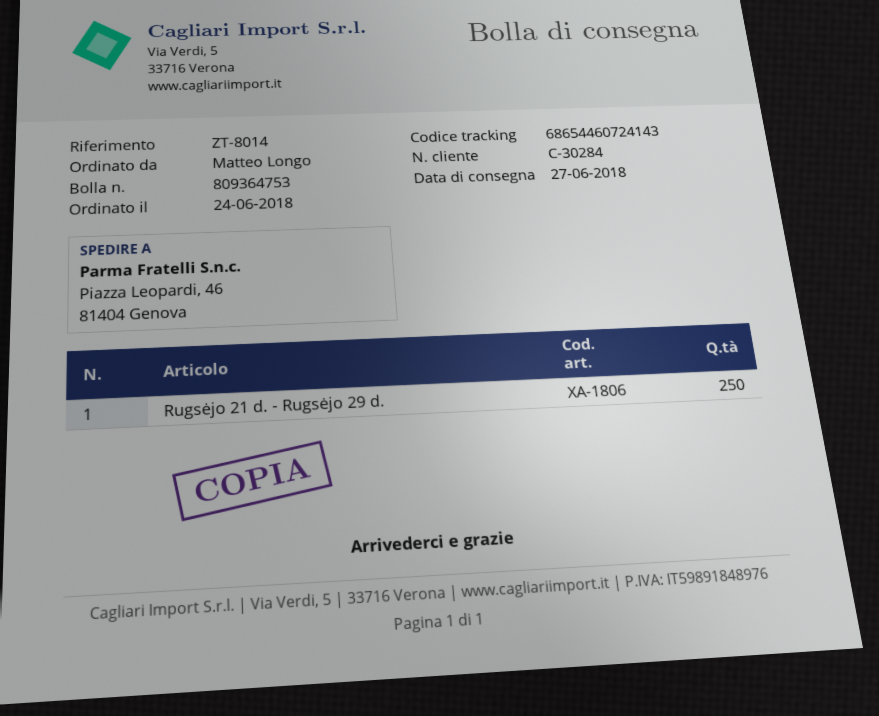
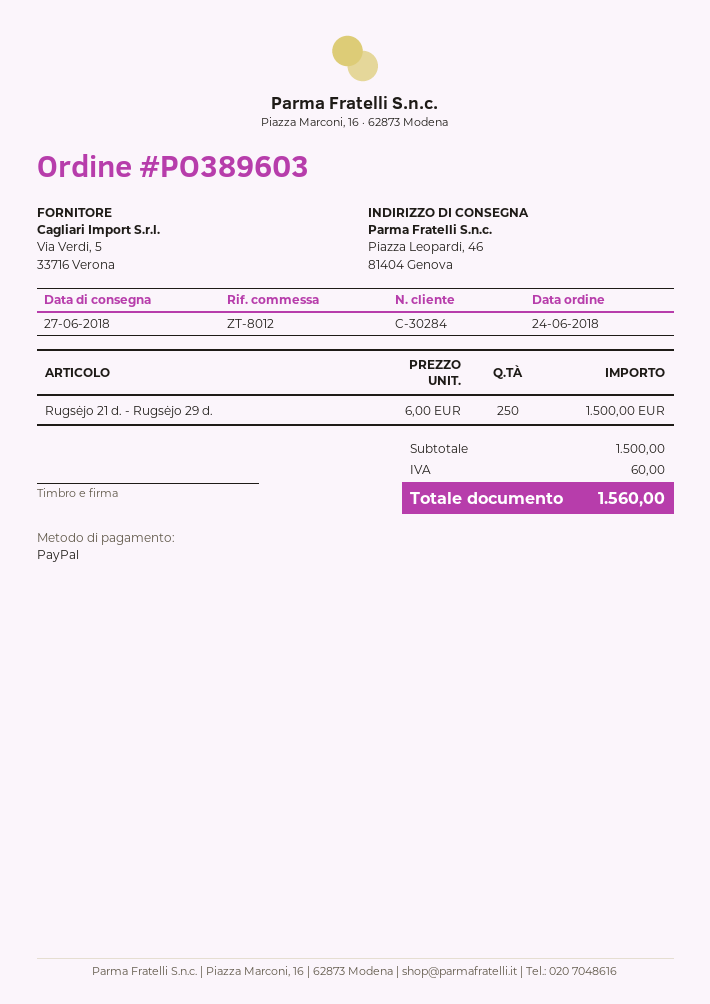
reference: ZT-8014 -> ZT-8012

